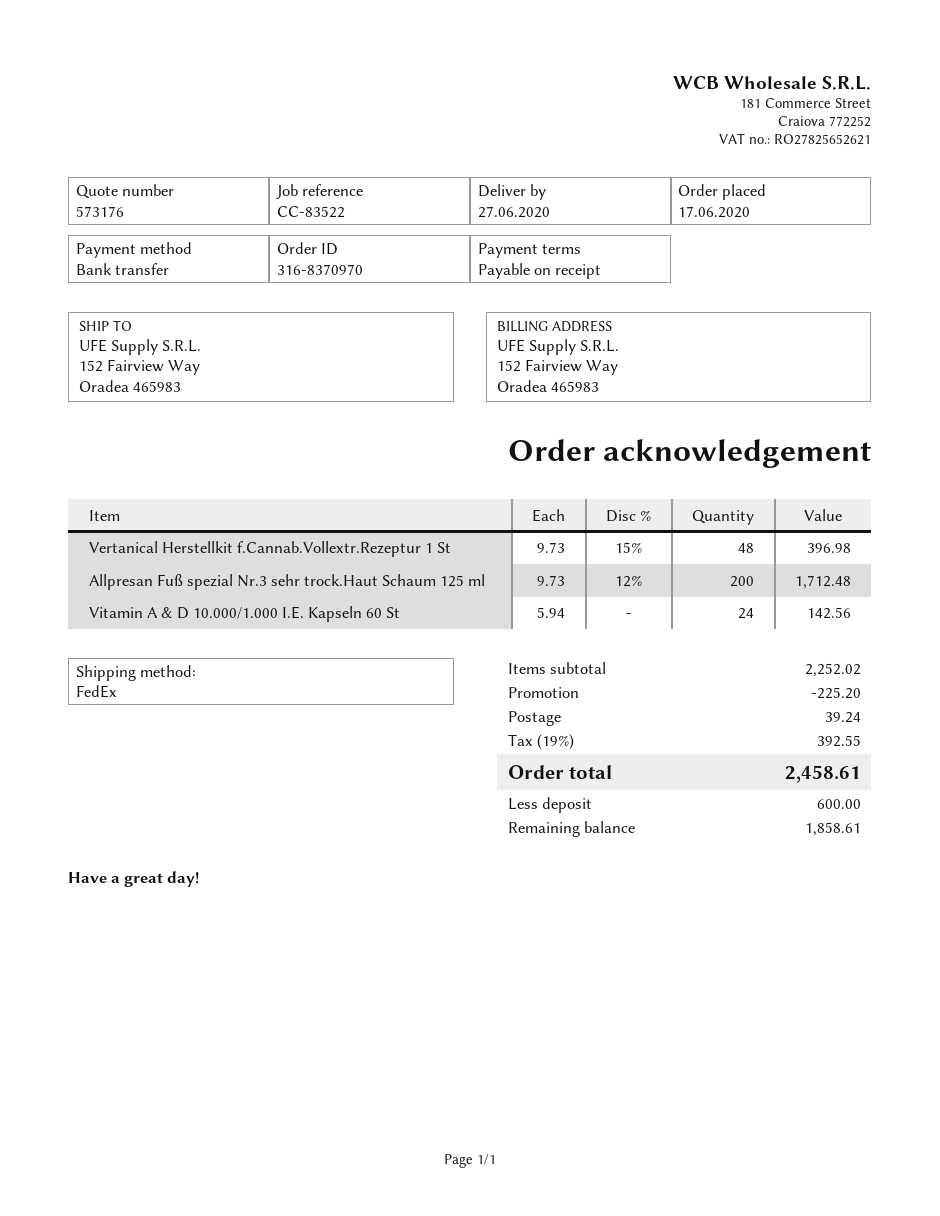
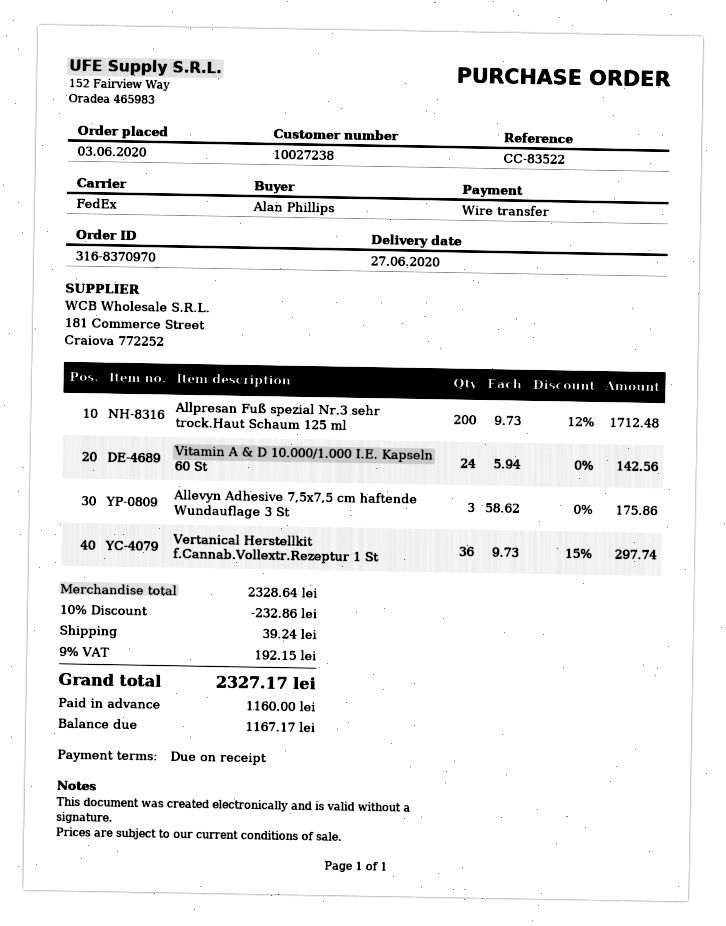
order date: 2020-06-17 -> 2020-06-03
Vertanical Herstellkit f.Cannab.Vollextr.Rezeptur 1 St: 48 x 9.73 - 15% = 396.98 -> 36 x 9.73 - 15% = 297.74
Allevyn Adhesive 7,5x7,5 cm haftende Wundauflage 3 St: none -> 3 x 58.62 = 175.86
subtotal: 2252.02 -> 2328.64
discount: 225.20 -> 232.86
tax: 19% = 392.55 -> 9% = 192.15
total: 2458.61 -> 2327.17
deposit: 600.00 -> 1160.00
balance: 1858.61 -> 1167.17

